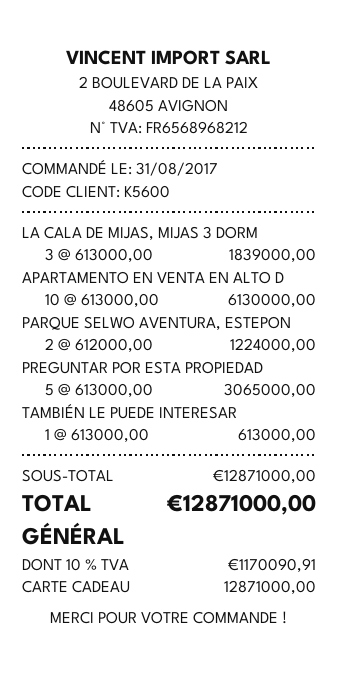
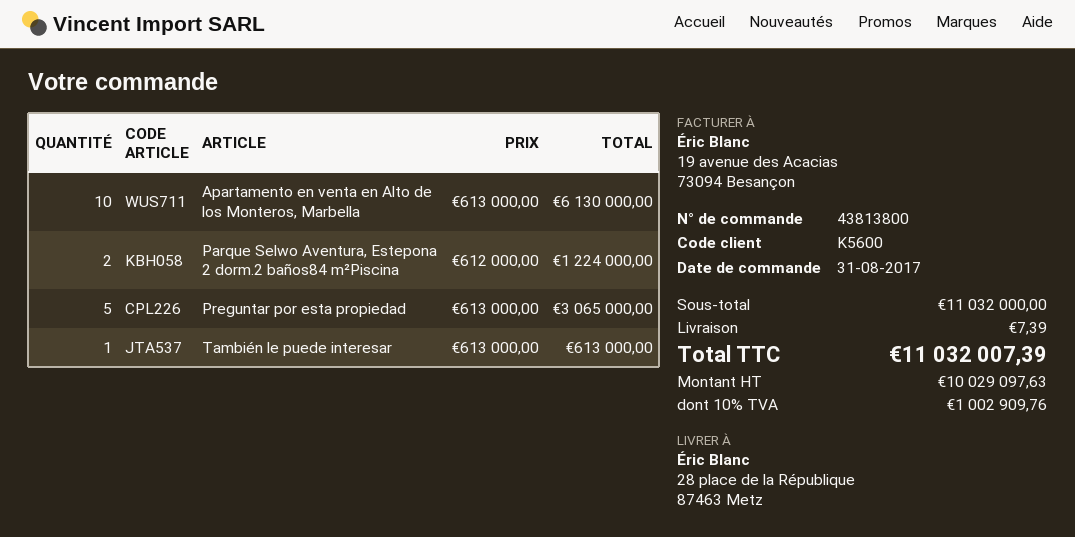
LA CALA DE MIJAS, MIJAS 3 DORM: 3 x 613000.00 = 1839000.00 -> none
subtotal: 12871000.00 -> 11032000.00
shipping: none -> 7.39
tax: 10% = 1170090.91 -> 10% = 1002909.76
total: 12871000.00 -> 11032007.39

